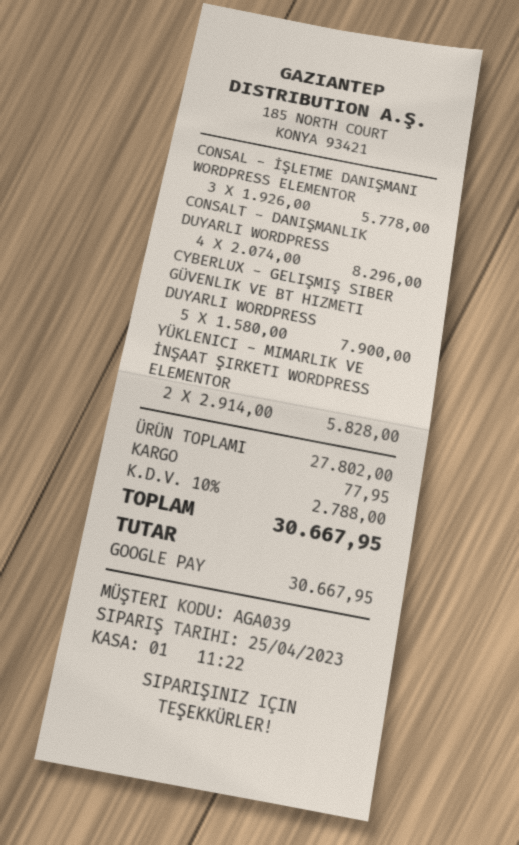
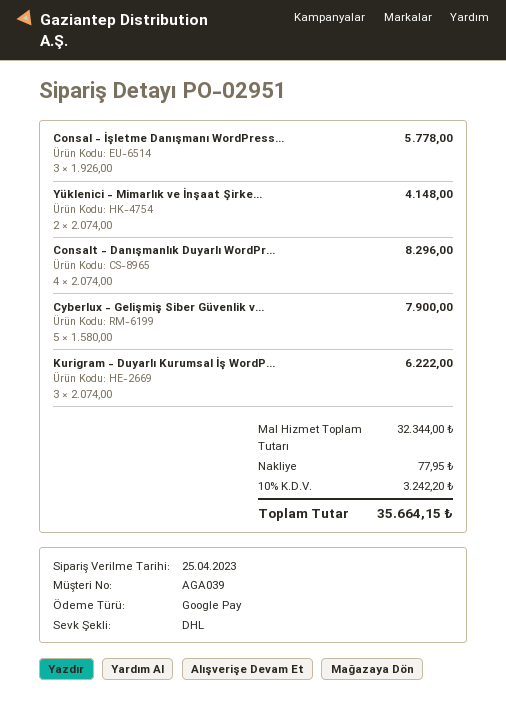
YÜKLENICI - MIMARLIK VE İNŞAAT ŞIRKETI WORDPRESS ELEMENTOR: 2 x 2914.00 = 5828.00 -> 2 x 2074.00 = 4148.00
Kurigram - Duyarlı Kurumsal İş WordP...: none -> 3 x 2074.00 = 6222.00
subtotal: 27802.00 -> 32344.00
tax: 10% = 2788.00 -> 10% = 3242.20
total: 30667.95 -> 35664.15

